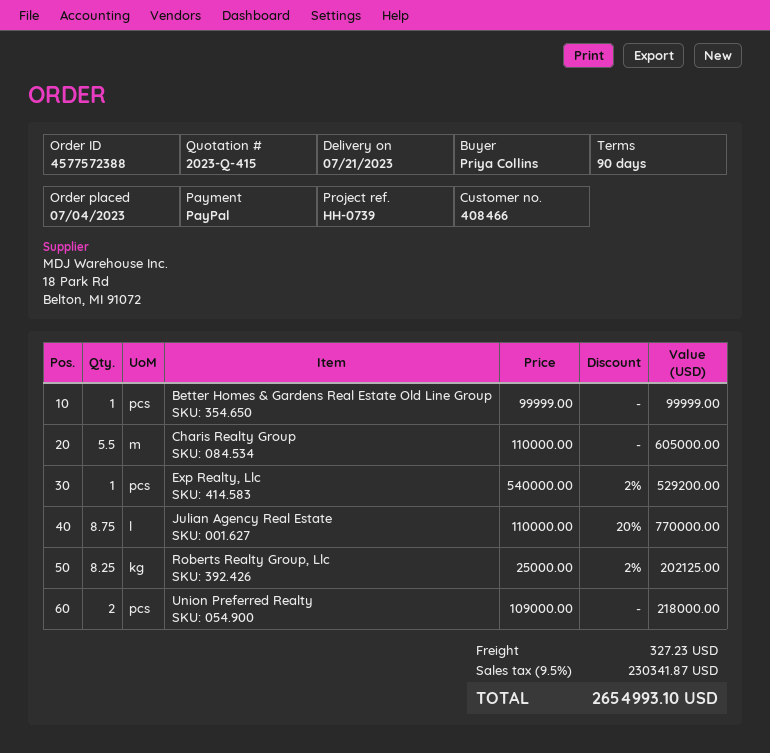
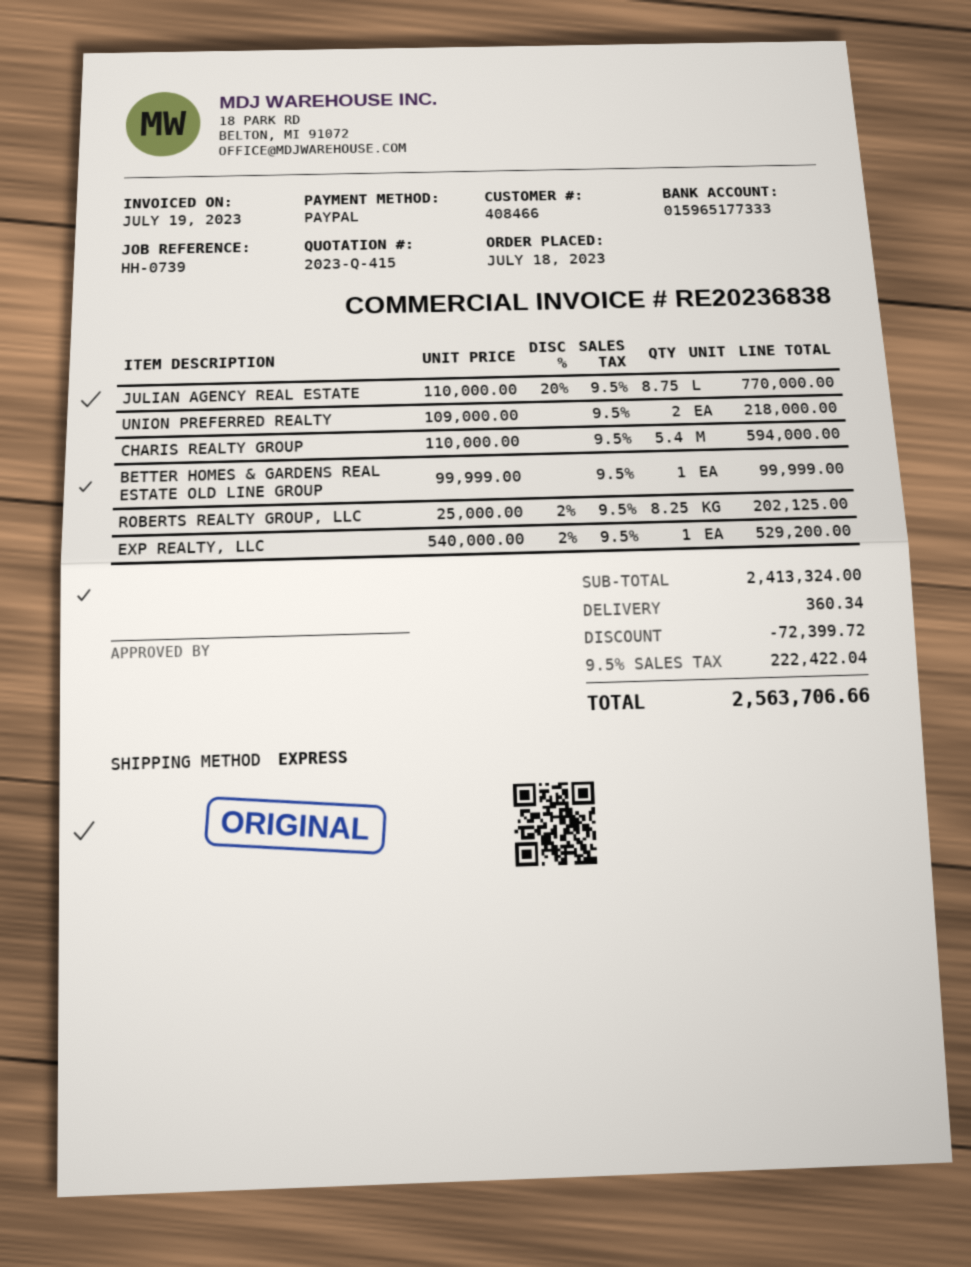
order date: 2023-07-04 -> 2023-07-18
Charis Realty Group: 5.5 x 110000.00 = 605000.00 -> 5.4 x 110000.00 = 594000.00
discount: none -> 72399.72
shipping: 327.23 -> 360.34
tax: 9.5% = 230341.87 -> 9.5% = 222422.04
total: 2654993.10 -> 2563706.66

